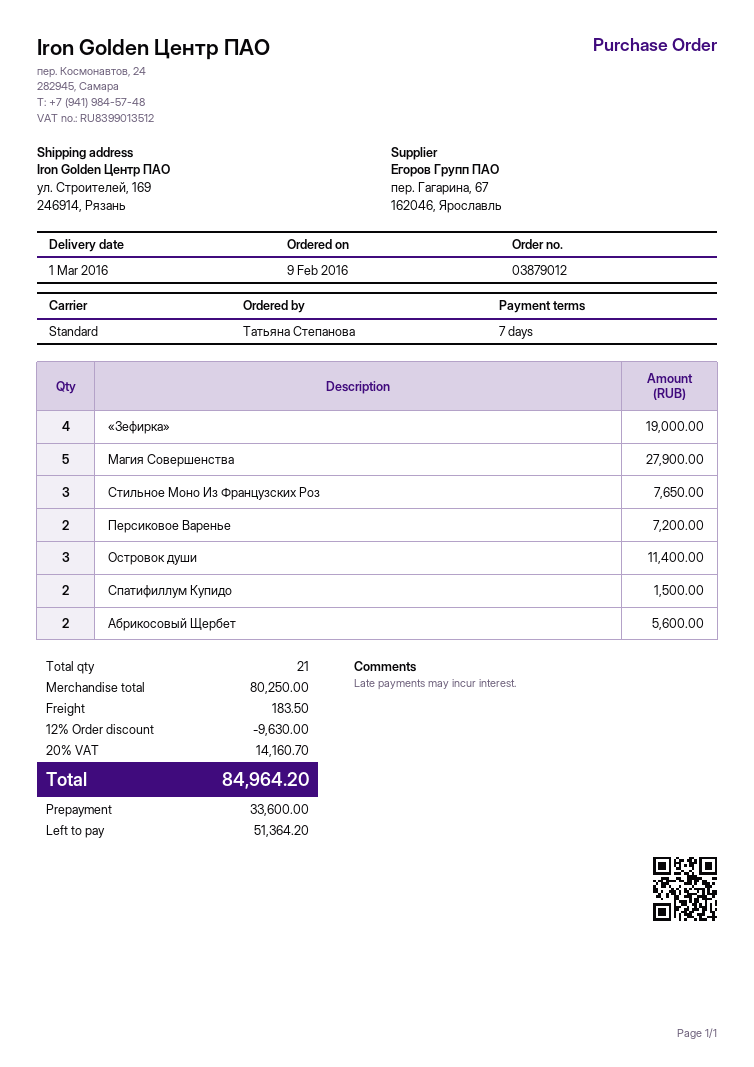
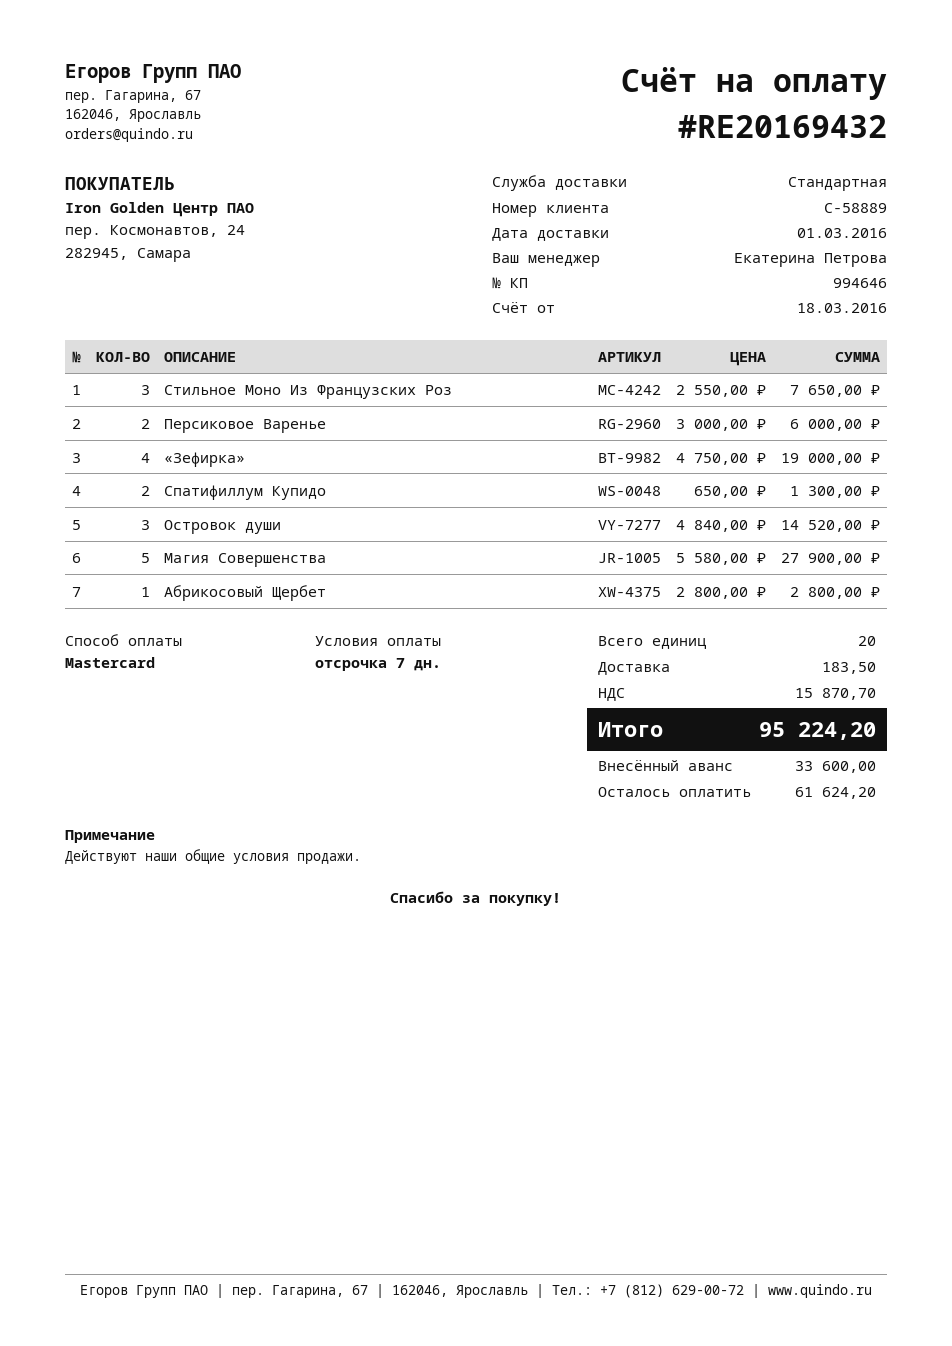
Персиковое Варенье: 2 for 7200.00 -> 2 for 6000.00
Островок души: 3 for 11400.00 -> 3 for 14520.00
Спатифиллум Купидо: 2 for 1500.00 -> 2 for 1300.00
Абрикосовый Щербет: 2 for 5600.00 -> 1 for 2800.00
total quantity: 21 -> 20
discount: 12% = 9630.00 -> none
tax: 14160.70 -> 15870.70
total: 84964.20 -> 95224.20
balance: 51364.20 -> 61624.20

